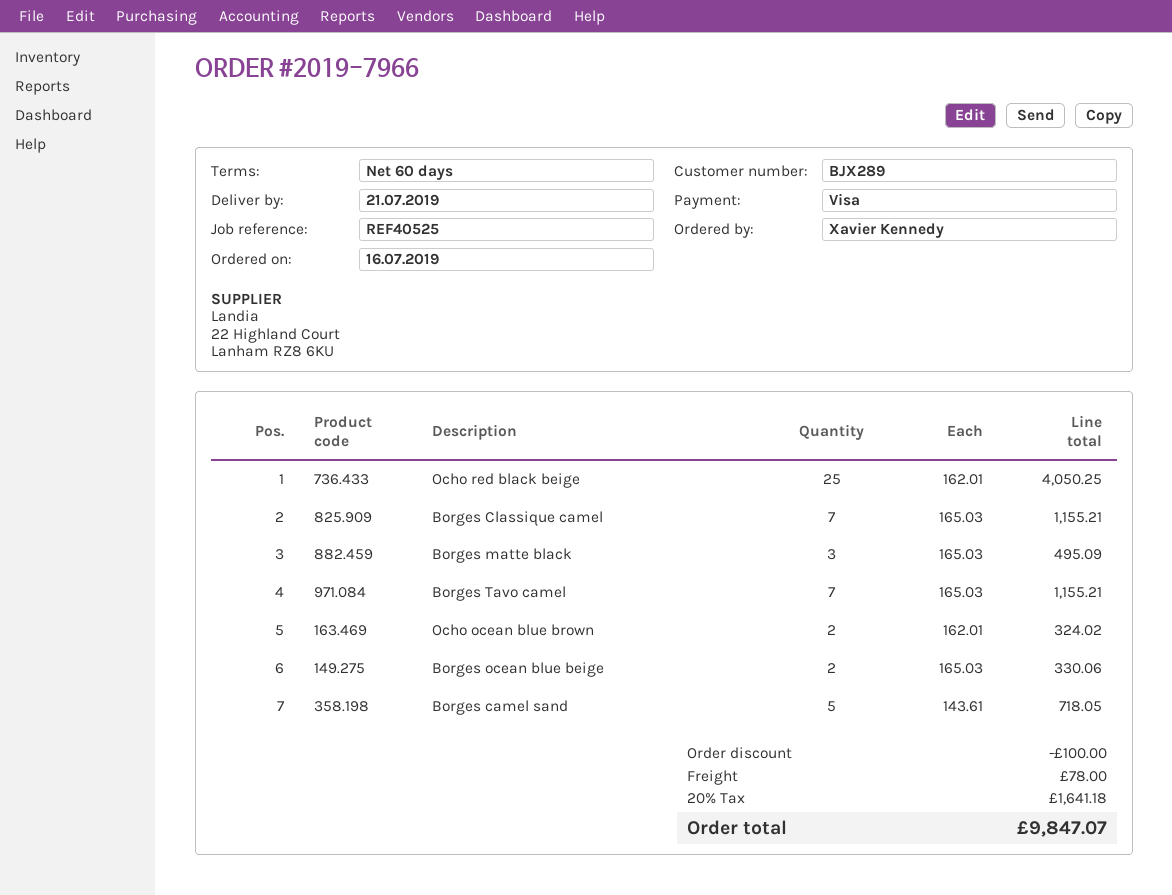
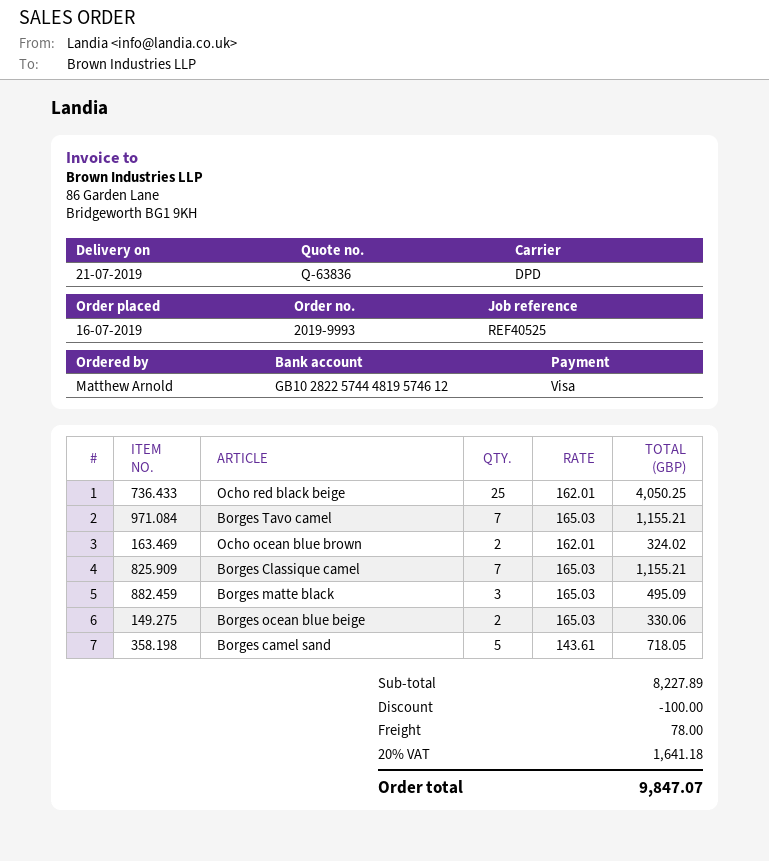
order number: 2019-7966 -> 2019-9993
ordered by: Xavier Kennedy -> Matthew Arnold

